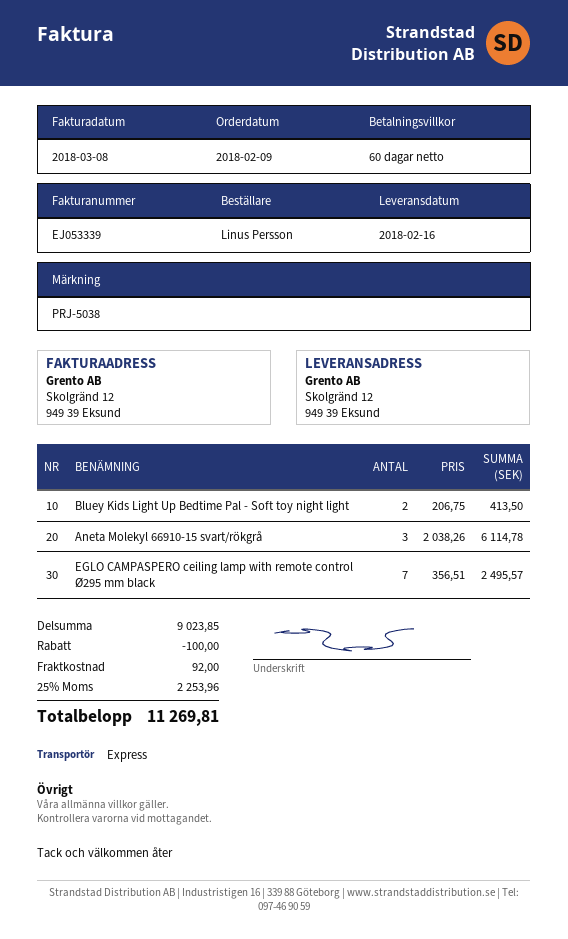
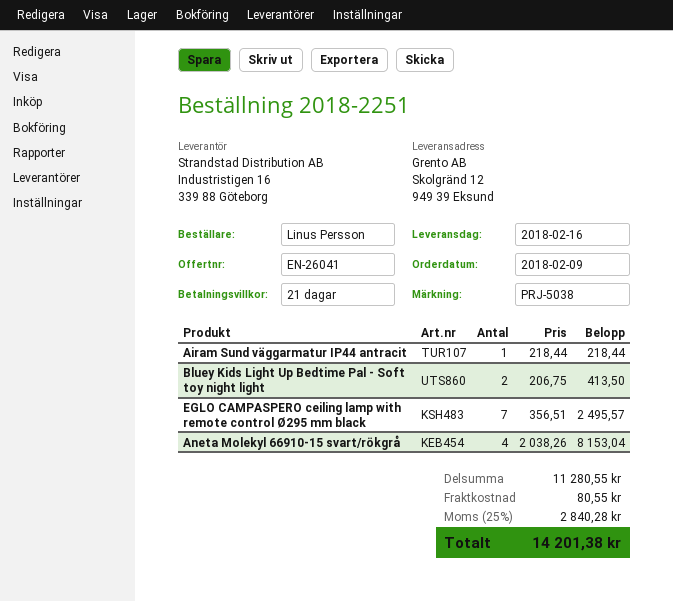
payment terms: 60 days -> 21 days
Aneta Molekyl 66910-15 svart/rökgrå: 3 x 2038.26 = 6114.78 -> 4 x 2038.26 = 8153.04
Airam Sund väggarmatur IP44 antracit: none -> 1 x 218.44 = 218.44
subtotal: 9023.85 -> 11280.55
discount: 100.00 -> none
shipping: 92.00 -> 80.55
tax: 25% = 2253.96 -> 25% = 2840.28
total: 11269.81 -> 14201.38

